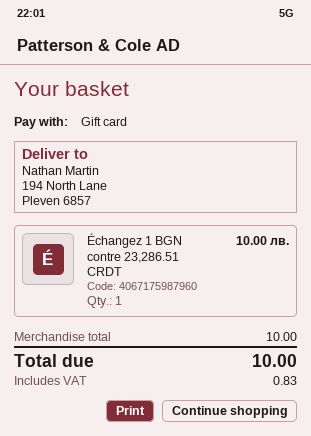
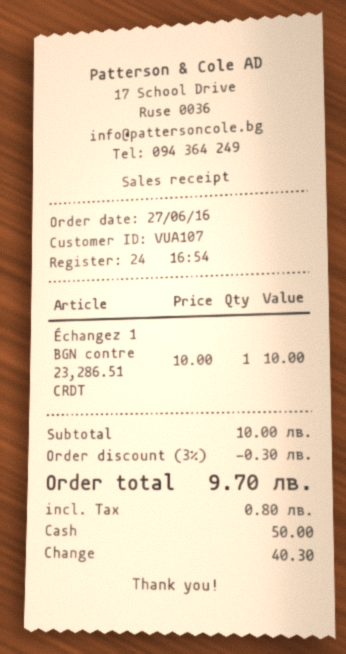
payment method: gift card -> cash
discount: none -> 3% = 0.30
tax: 0.83 -> 0.80
total: 10.00 -> 9.70

